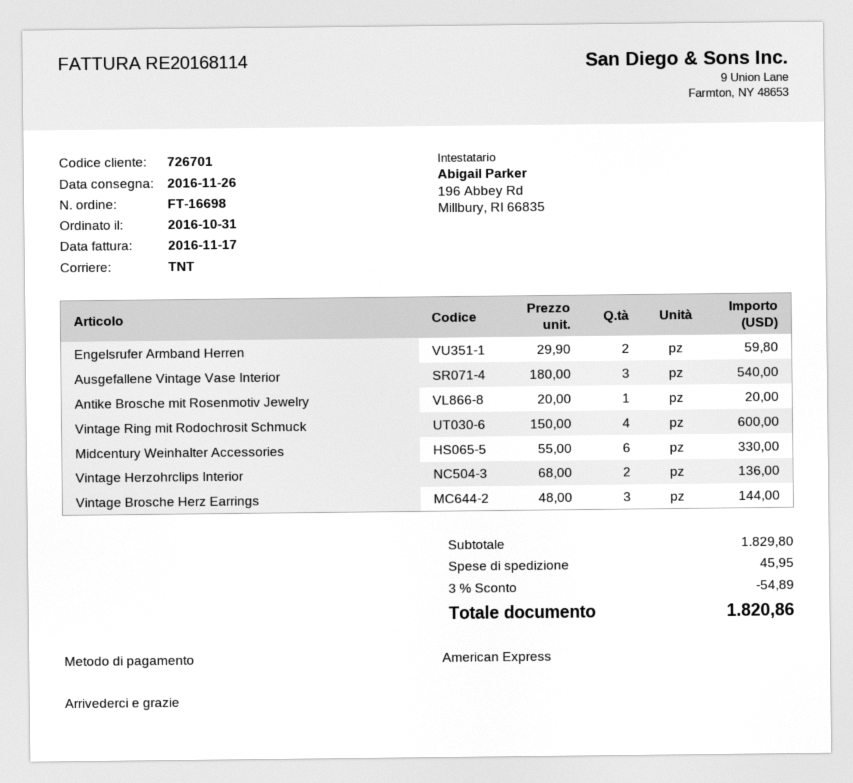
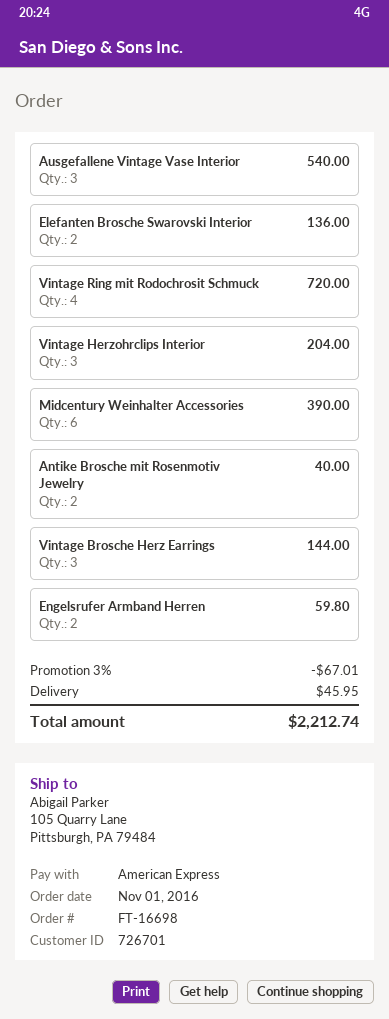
order date: 2016-10-31 -> 2016-11-01
Antike Brosche mit Rosenmotiv Jewelry: 1 for 20.00 -> 2 for 40.00
Vintage Ring mit Rodochrosit Schmuck: 4 for 600.00 -> 4 for 720.00
Midcentury Weinhalter Accessories: 6 for 330.00 -> 6 for 390.00
Vintage Herzohrclips Interior: 2 for 136.00 -> 3 for 204.00
Elefanten Brosche Swarovski Interior: none -> 2 for 136.00
discount: 3% = 54.89 -> 3% = 67.01
total: 1820.86 -> 2212.74

